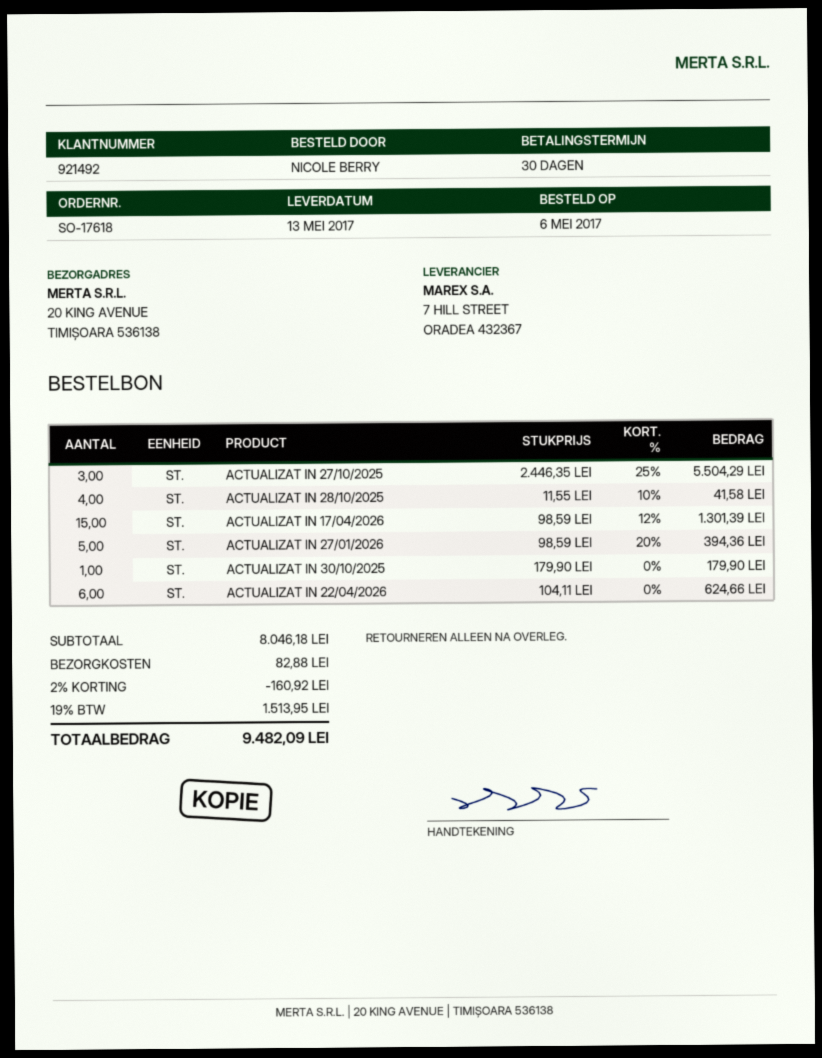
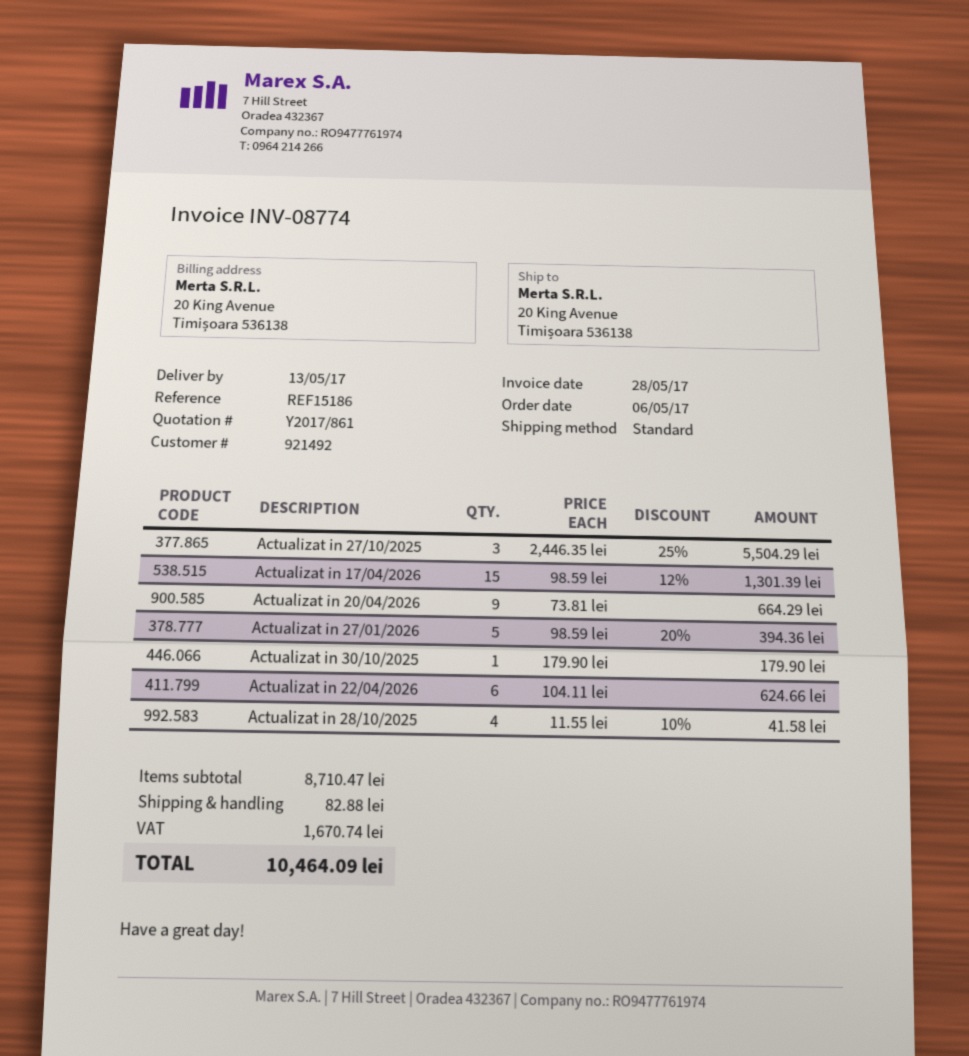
Actualizat in 20/04/2026: none -> 9 x 73.81 = 664.29
subtotal: 8046.18 -> 8710.47
discount: 2% = 160.92 -> none
tax: 1513.95 -> 1670.74
total: 9482.09 -> 10464.09

